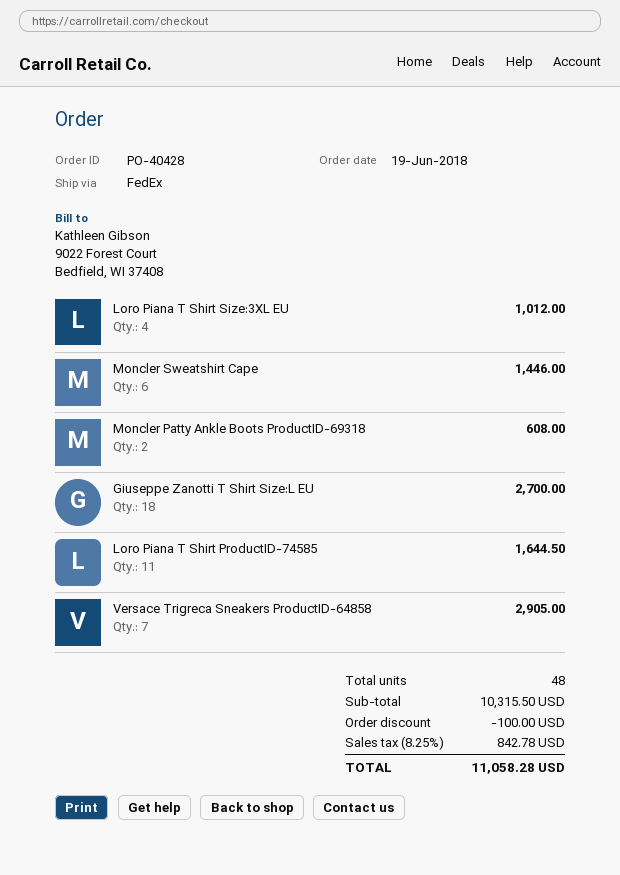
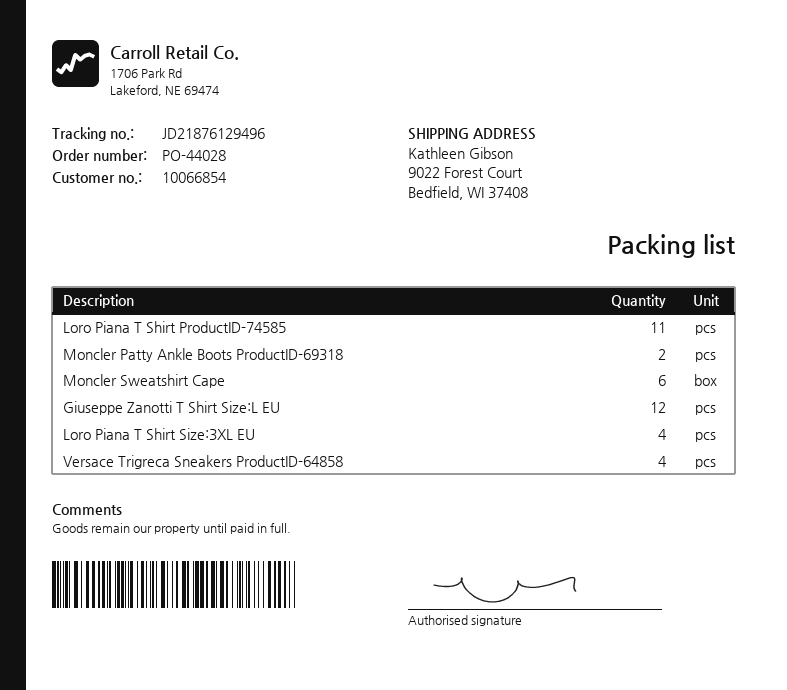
order number: PO-40428 -> PO-44028
Giuseppe Zanotti T Shirt Size:L EU: 18 -> 12
Versace Trigreca Sneakers ProductID-64858: 7 -> 4

